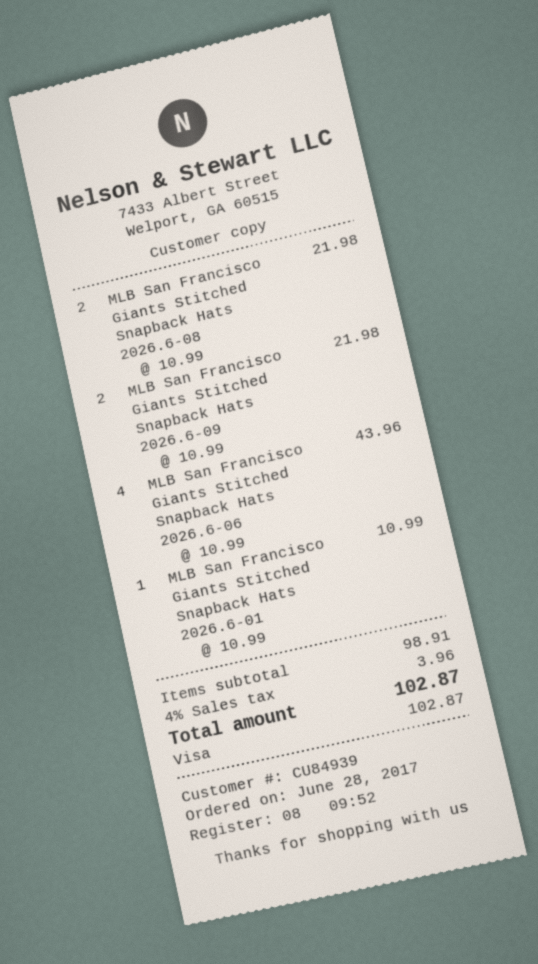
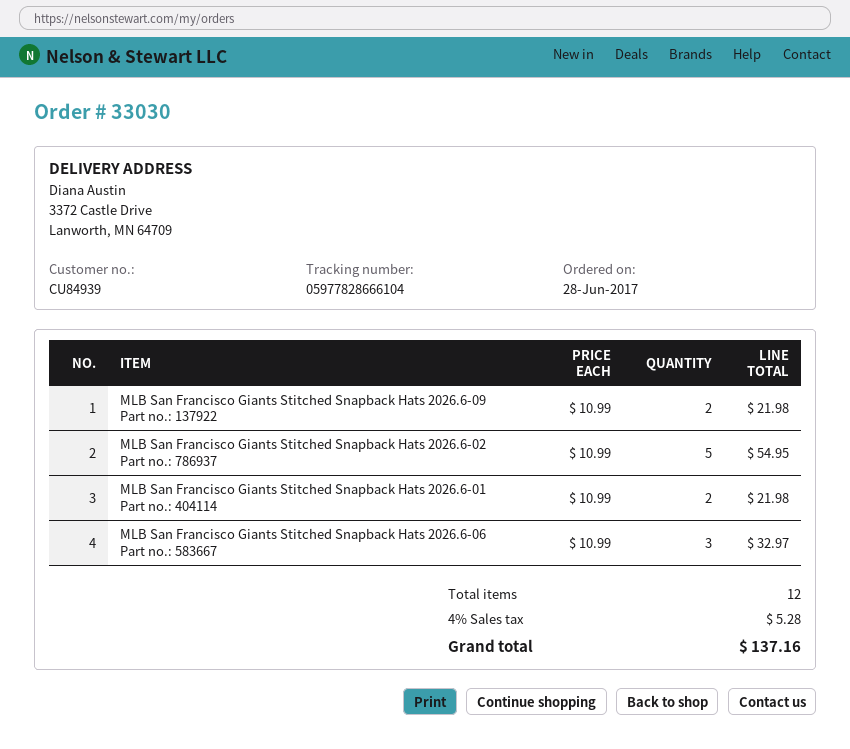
MLB San Francisco Giants Stitched Snapback Hats 2026.6-08: 2 x 10.99 = 21.98 -> none
MLB San Francisco Giants Stitched Snapback Hats 2026.6-06: 4 x 10.99 = 43.96 -> 3 x 10.99 = 32.97
MLB San Francisco Giants Stitched Snapback Hats 2026.6-01: 1 x 10.99 = 10.99 -> 2 x 10.99 = 21.98
MLB San Francisco Giants Stitched Snapback Hats 2026.6-02: none -> 5 x 10.99 = 54.95
tax: 4% = 3.96 -> 4% = 5.28
total: 102.87 -> 137.16

